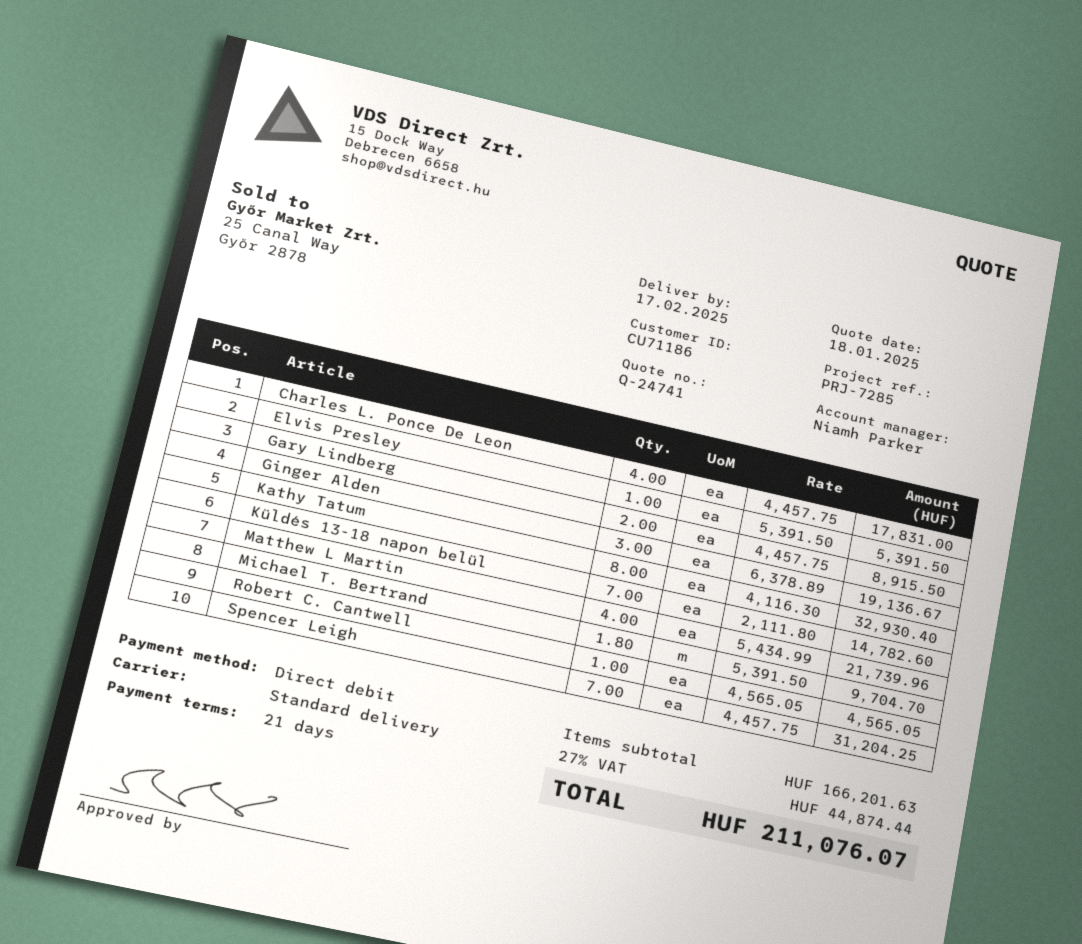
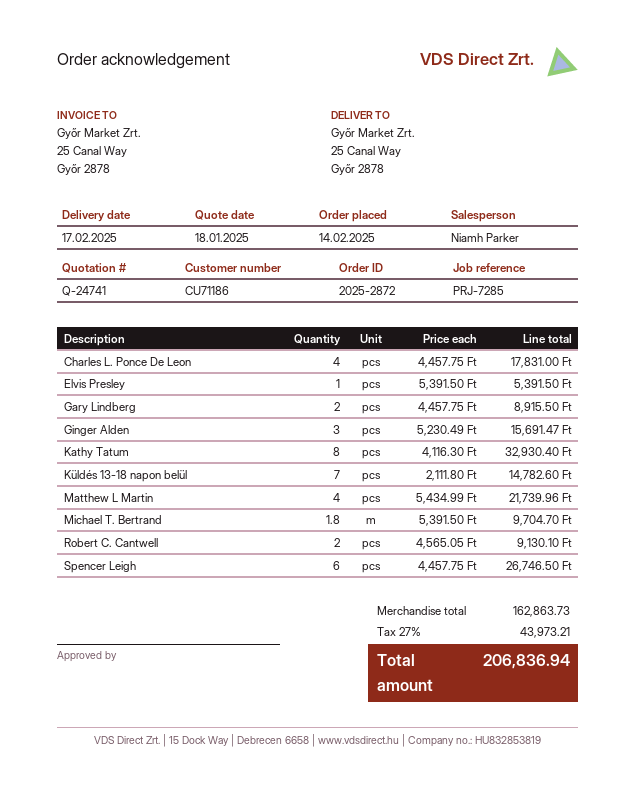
Ginger Alden: 3 x 6378.89 = 19136.67 -> 3 x 5230.49 = 15691.47
Robert C. Cantwell: 1 x 4565.05 = 4565.05 -> 2 x 4565.05 = 9130.10
Spencer Leigh: 7 x 4457.75 = 31204.25 -> 6 x 4457.75 = 26746.50
subtotal: 166201.63 -> 162863.73
tax: 27% = 44874.44 -> 27% = 43973.21
total: 211076.07 -> 206836.94

